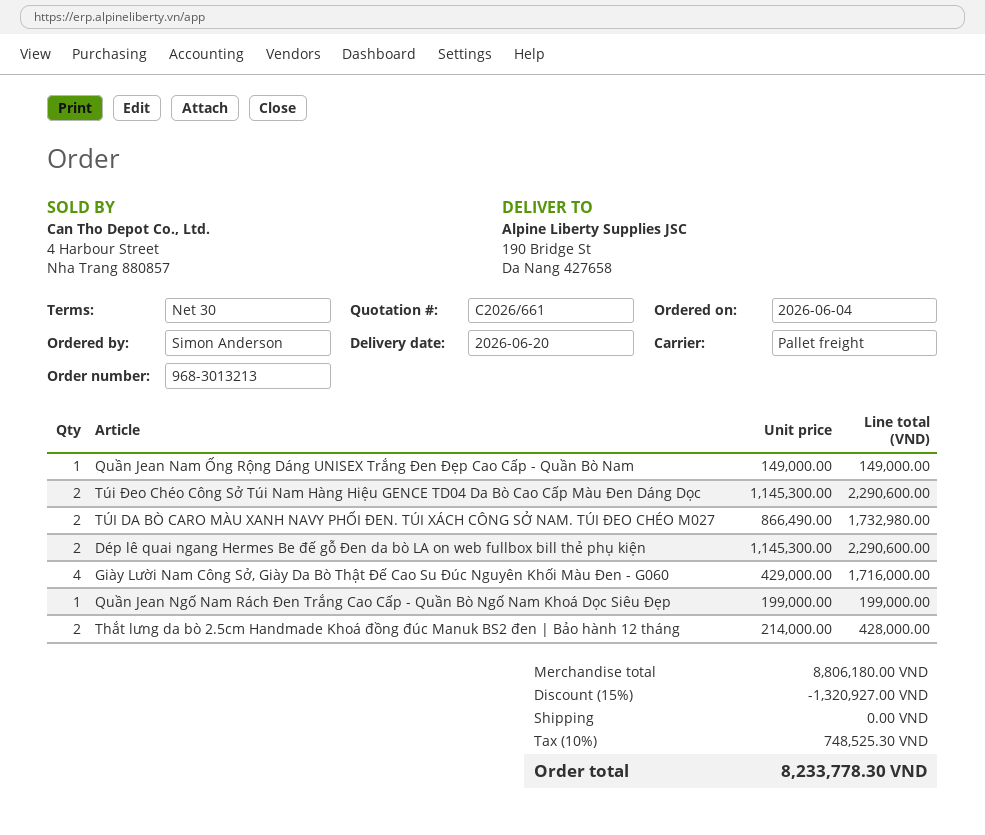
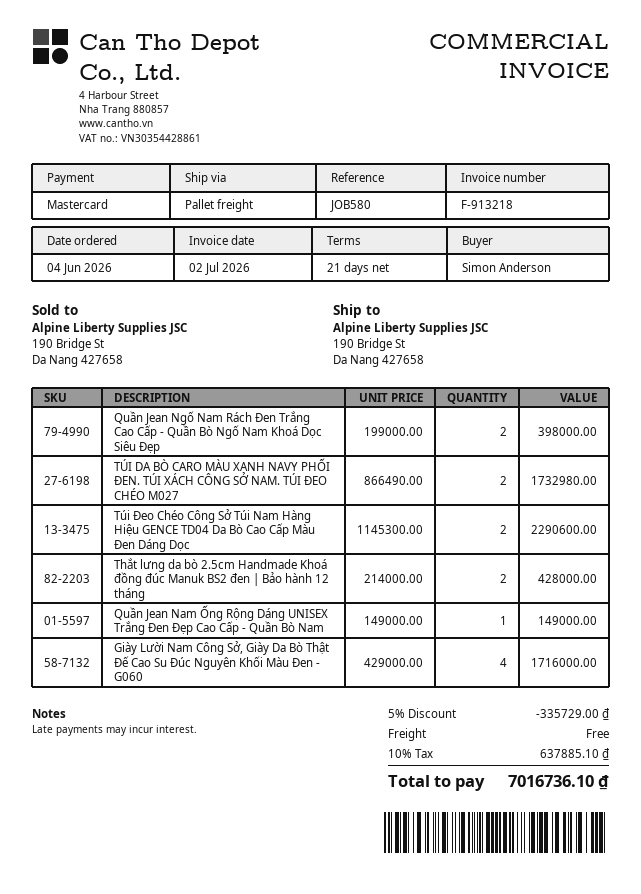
payment terms: 30 days -> 21 days
Dép lê quai ngang Hermes Be đế gỗ Đen da bò LA on web fullbox bill thẻ phụ kiện: 2 x 1145300.00 = 2290600.00 -> none
Quần Jean Ngố Nam Rách Đen Trắng Cao Cấp - Quần Bò Ngố Nam Khoá Dọc Siêu Đẹp: 1 x 199000.00 = 199000.00 -> 2 x 199000.00 = 398000.00
discount: 15% = 1320927.00 -> 5% = 335729.00
tax: 10% = 748525.30 -> 10% = 637885.10
total: 8233778.30 -> 7016736.10

